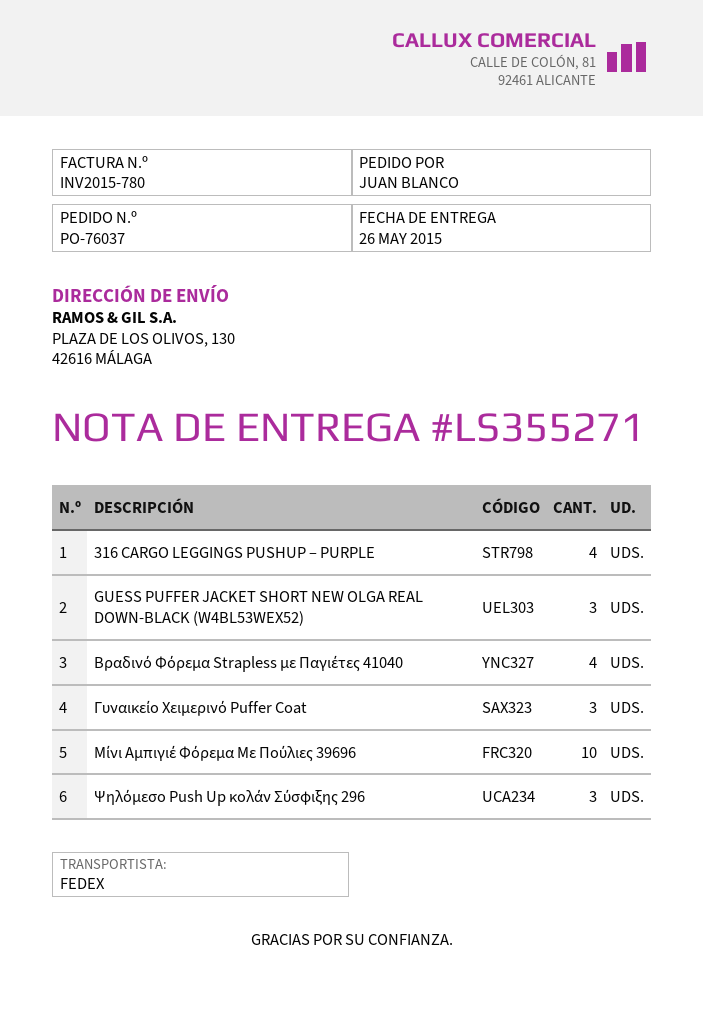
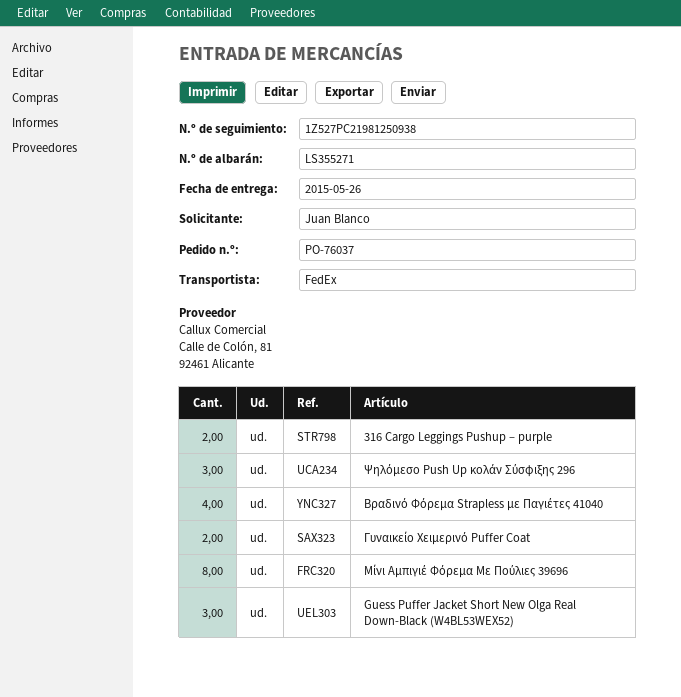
316 CARGO LEGGINGS PUSHUP – PURPLE: 4 -> 2
Γυναικείο Χειμερινό Puffer Coat: 3 -> 2
Μίνι Αμπιγιέ Φόρεμα Με Πούλιες 39696: 10 -> 8

